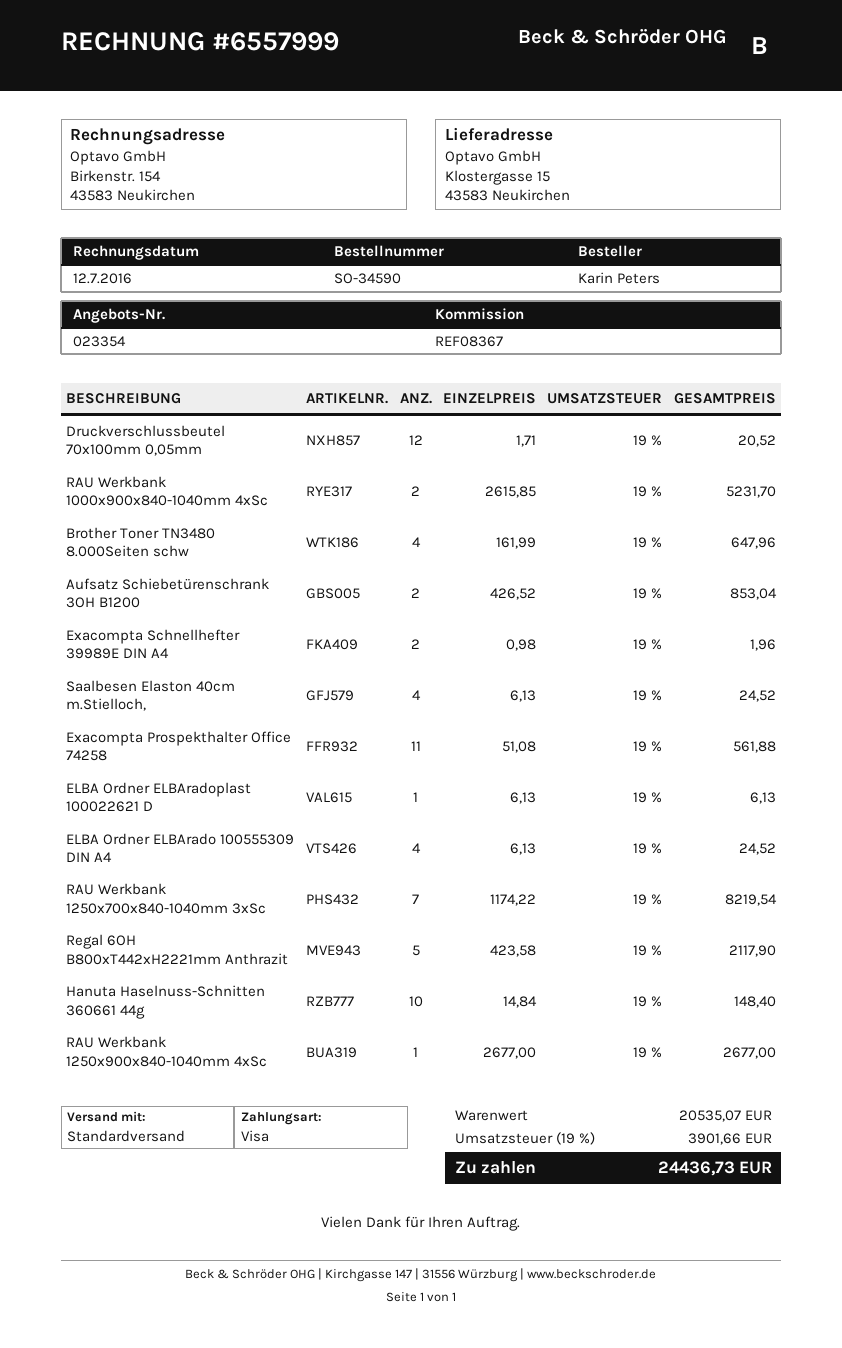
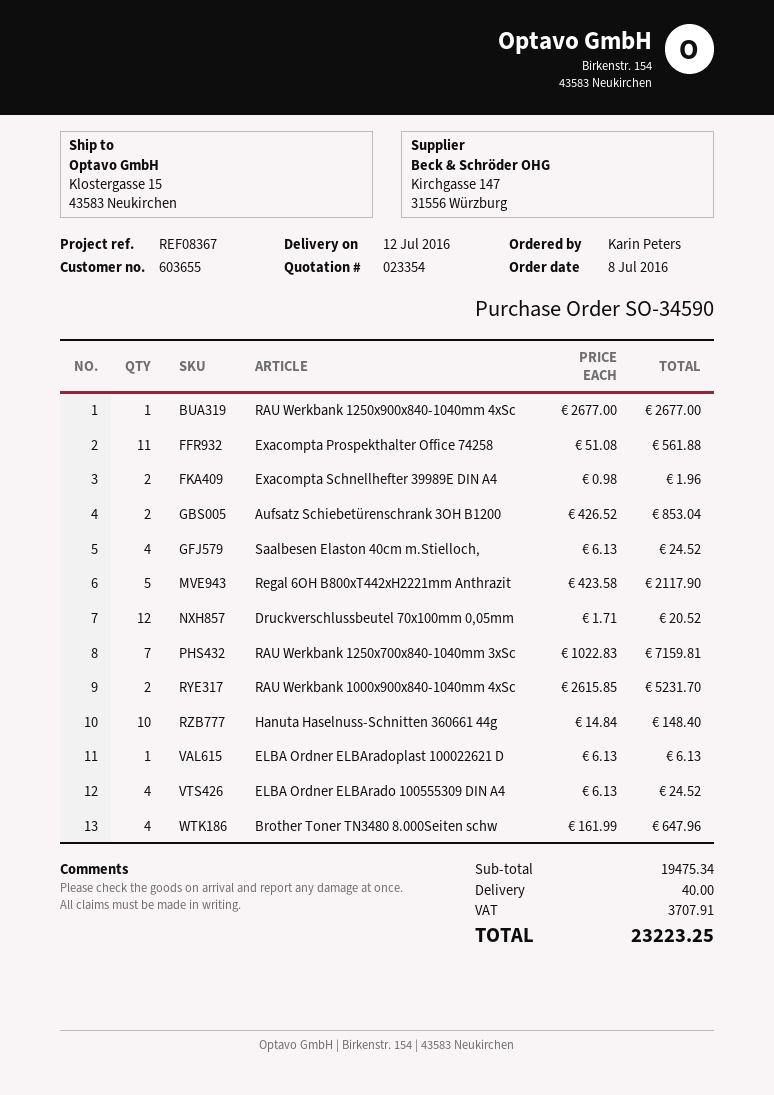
RAU Werkbank 1250x700x840-1040mm 3xSc: 7 x 1174.22 = 8219.54 -> 7 x 1022.83 = 7159.81
subtotal: 20535.07 -> 19475.34
shipping: none -> 40.00
tax: 3901.66 -> 3707.91
total: 24436.73 -> 23223.25

